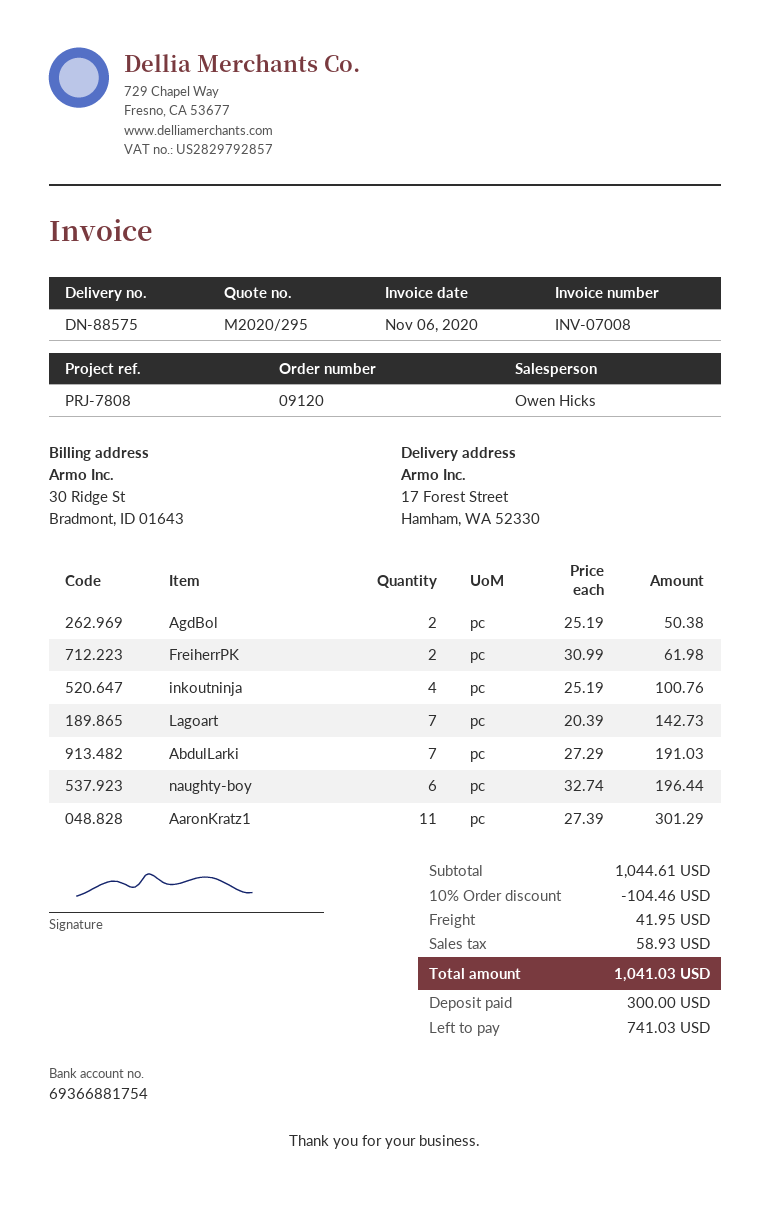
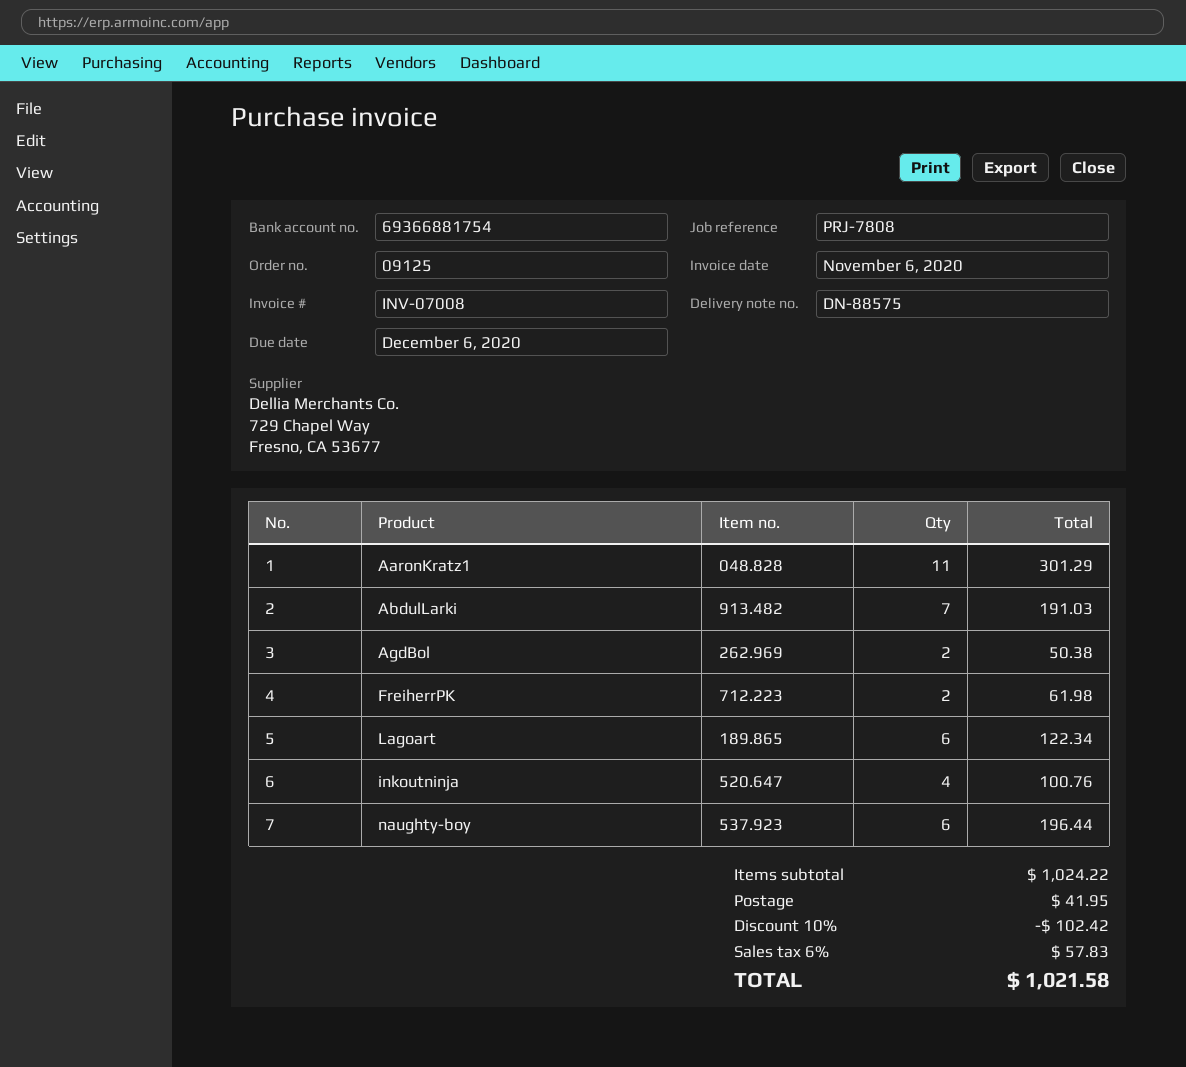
order number: 09120 -> 09125
Lagoart: 7 for 142.73 -> 6 for 122.34
subtotal: 1044.61 -> 1024.22
discount: 10% = 104.46 -> 10% = 102.42
tax: 58.93 -> 57.83
total: 1041.03 -> 1021.58

